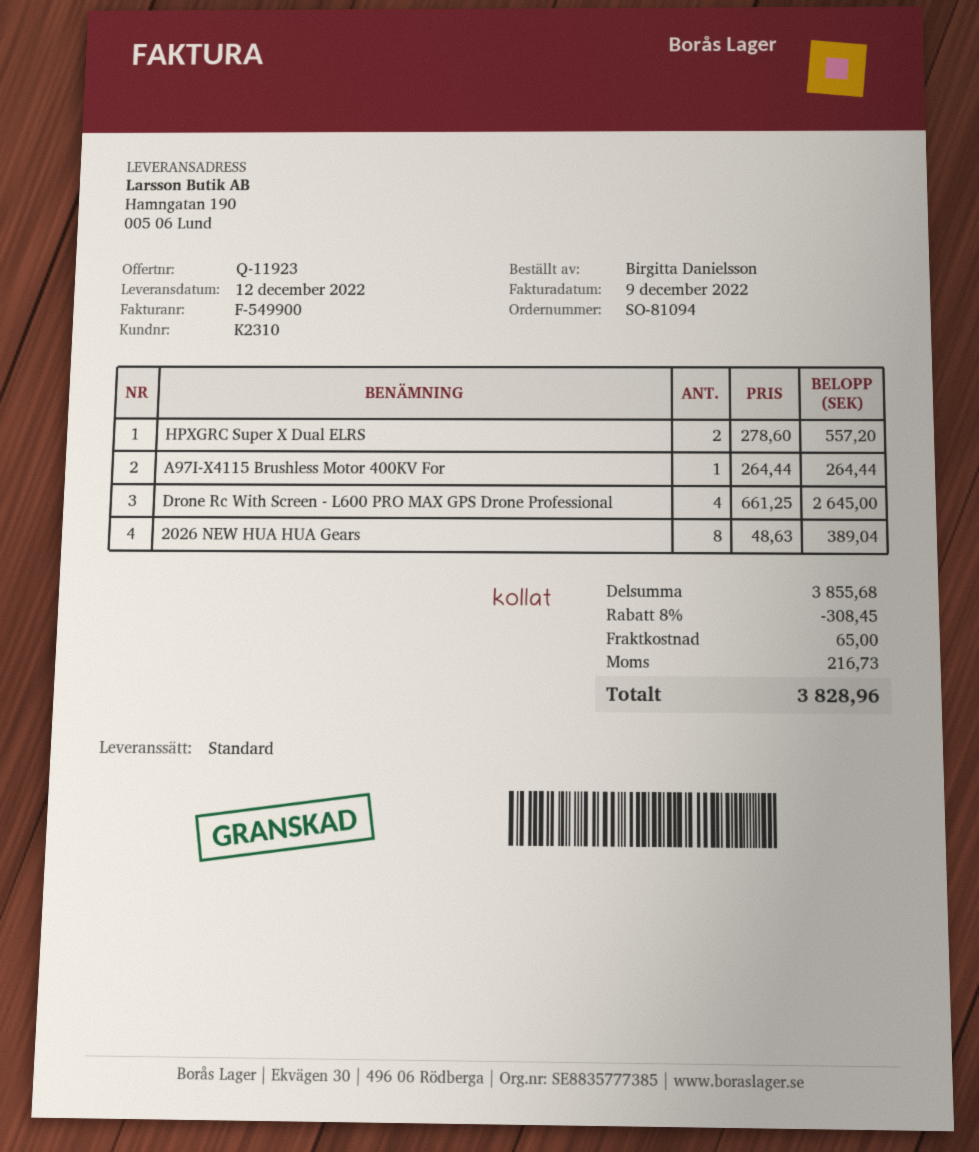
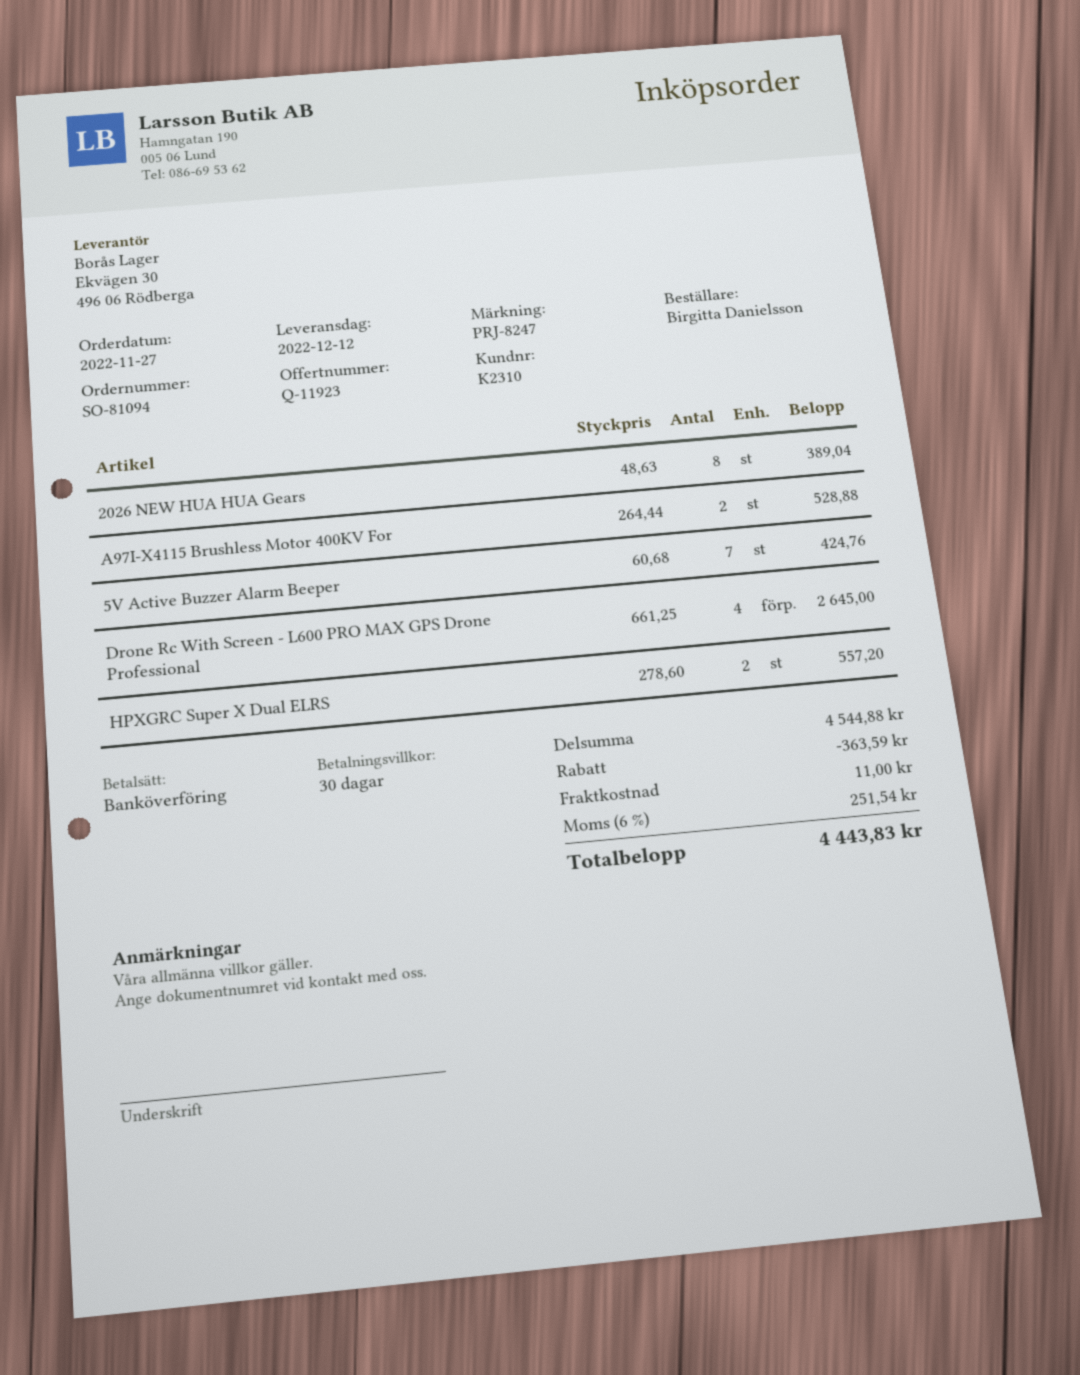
A97I-X4115 Brushless Motor 400KV For: 1 x 264.44 = 264.44 -> 2 x 264.44 = 528.88
5V Active Buzzer Alarm Beeper: none -> 7 x 60.68 = 424.76
subtotal: 3855.68 -> 4544.88
discount: 308.45 -> 363.59
shipping: 65.00 -> 11.00
tax: 216.73 -> 251.54
total: 3828.96 -> 4443.83

